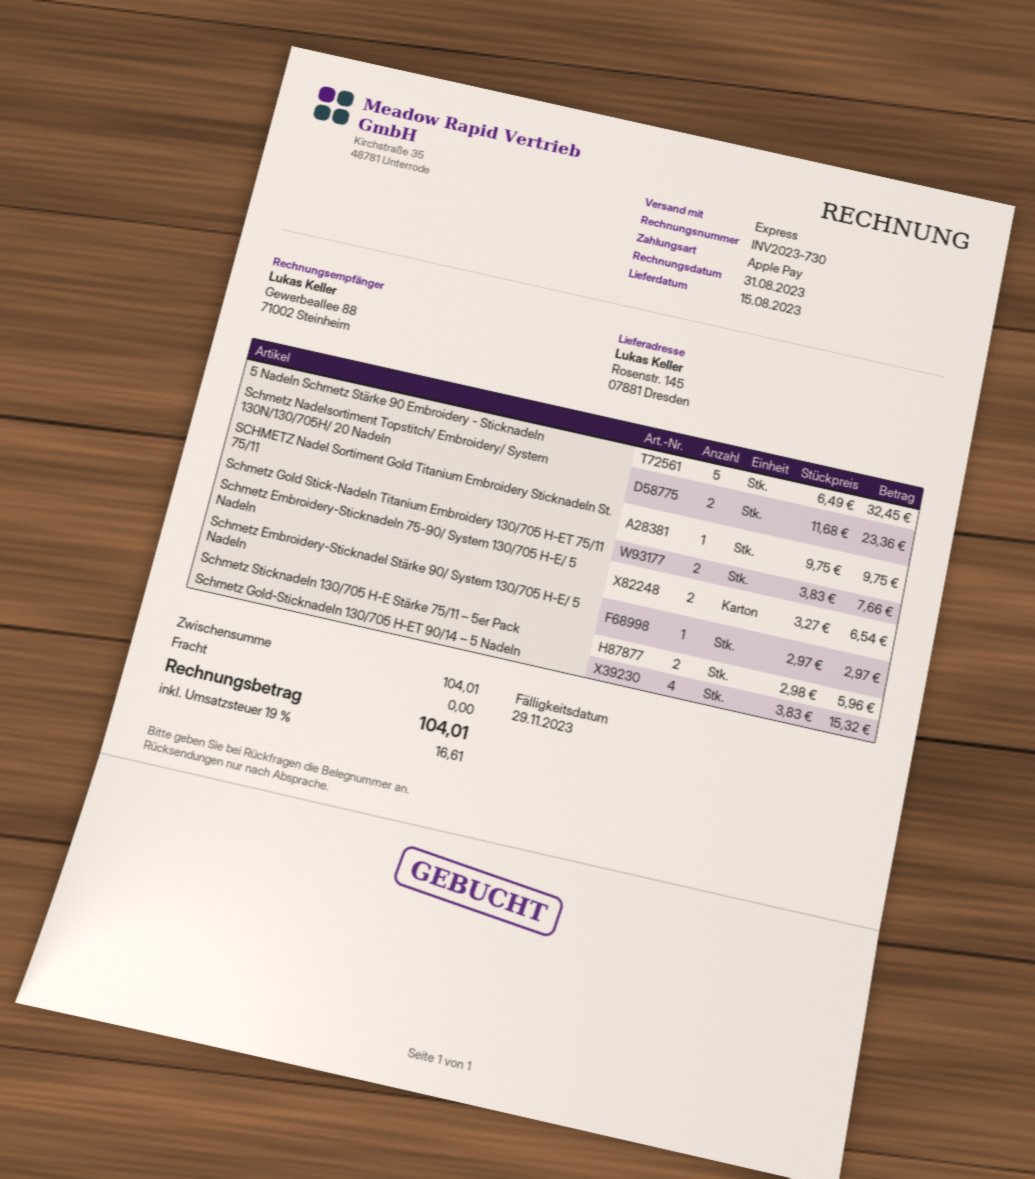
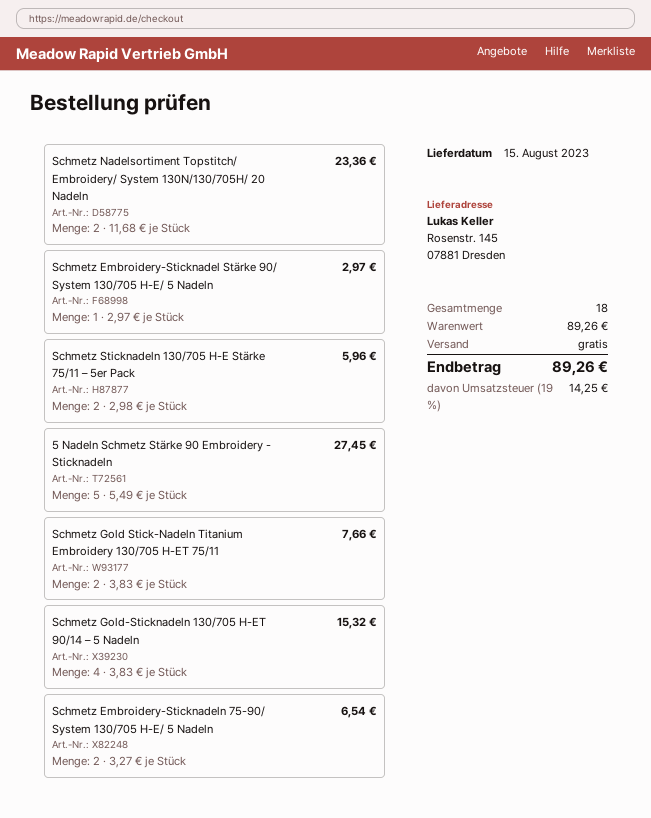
5 Nadeln Schmetz Stärke 90 Embroidery - Sticknadeln: 5 x 6.49 = 32.45 -> 5 x 5.49 = 27.45
SCHMETZ Nadel Sortiment Gold Titanium Embroidery Sticknadeln St. 75/11: 1 x 9.75 = 9.75 -> none
subtotal: 104.01 -> 89.26
tax: 19% = 16.61 -> 19% = 14.25
total: 104.01 -> 89.26

